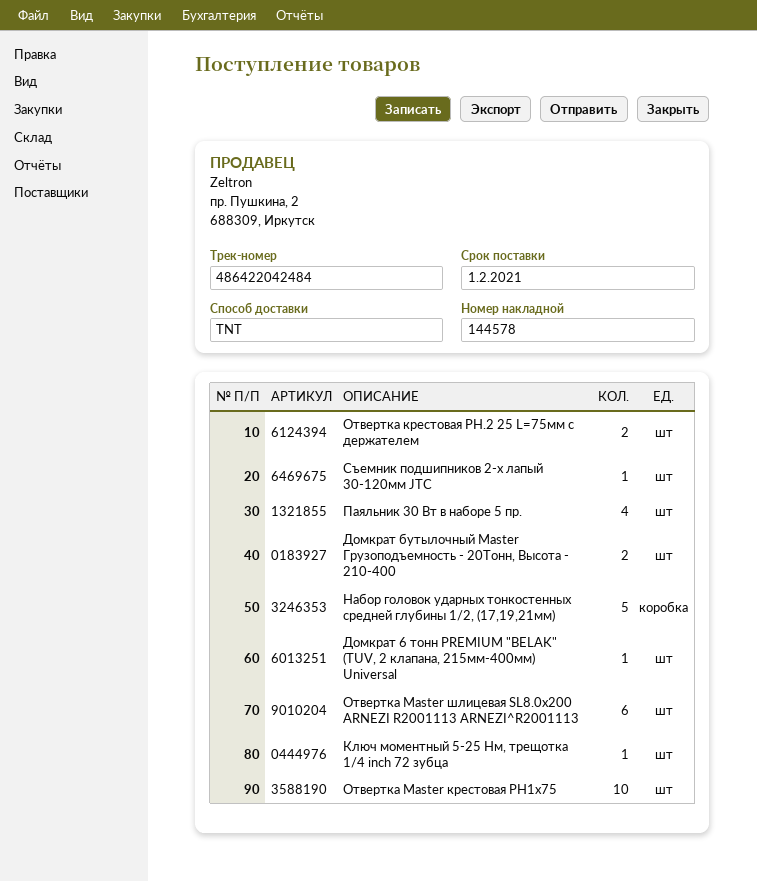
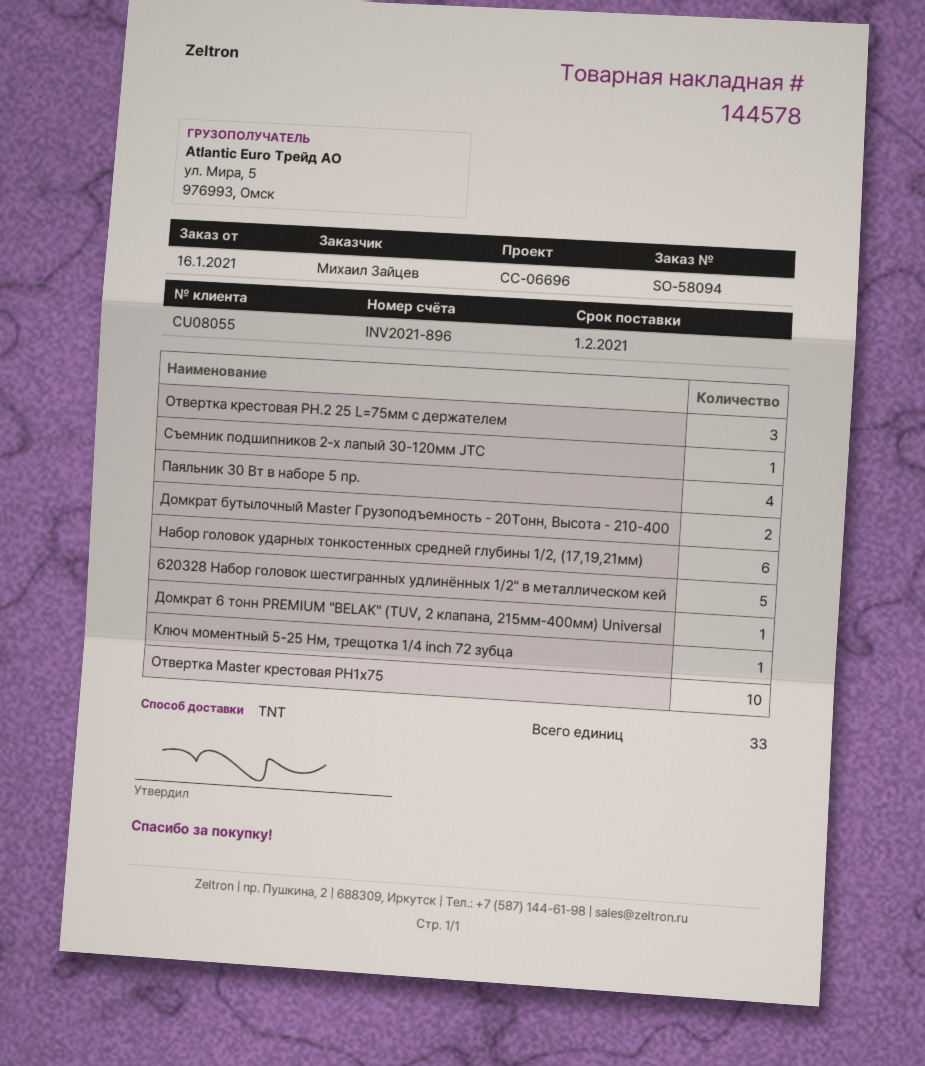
Отвертка крестовая PH.2 25 L=75мм с держателем: 2 -> 3
Набор головок ударных тонкостенных средней глубины 1/2, (17,19,21мм): 5 -> 6
Отвертка Master шлицевая SL8.0x200 ARNEZI R2001113 ARNEZI^R2001113: 6 -> none
620328 Набор головок шестигранных удлинённых 1/2" в металлическом кей: none -> 5

